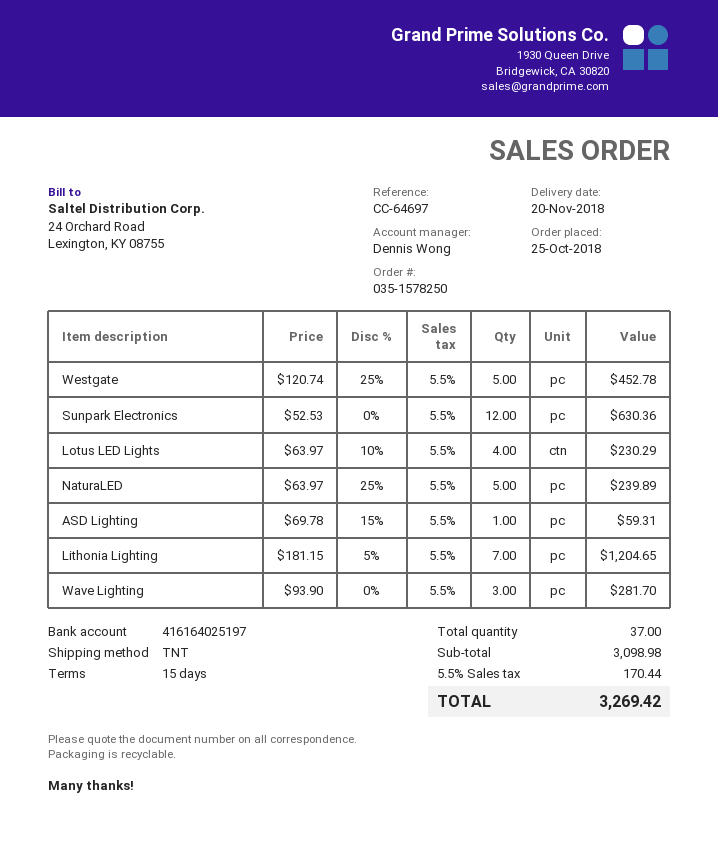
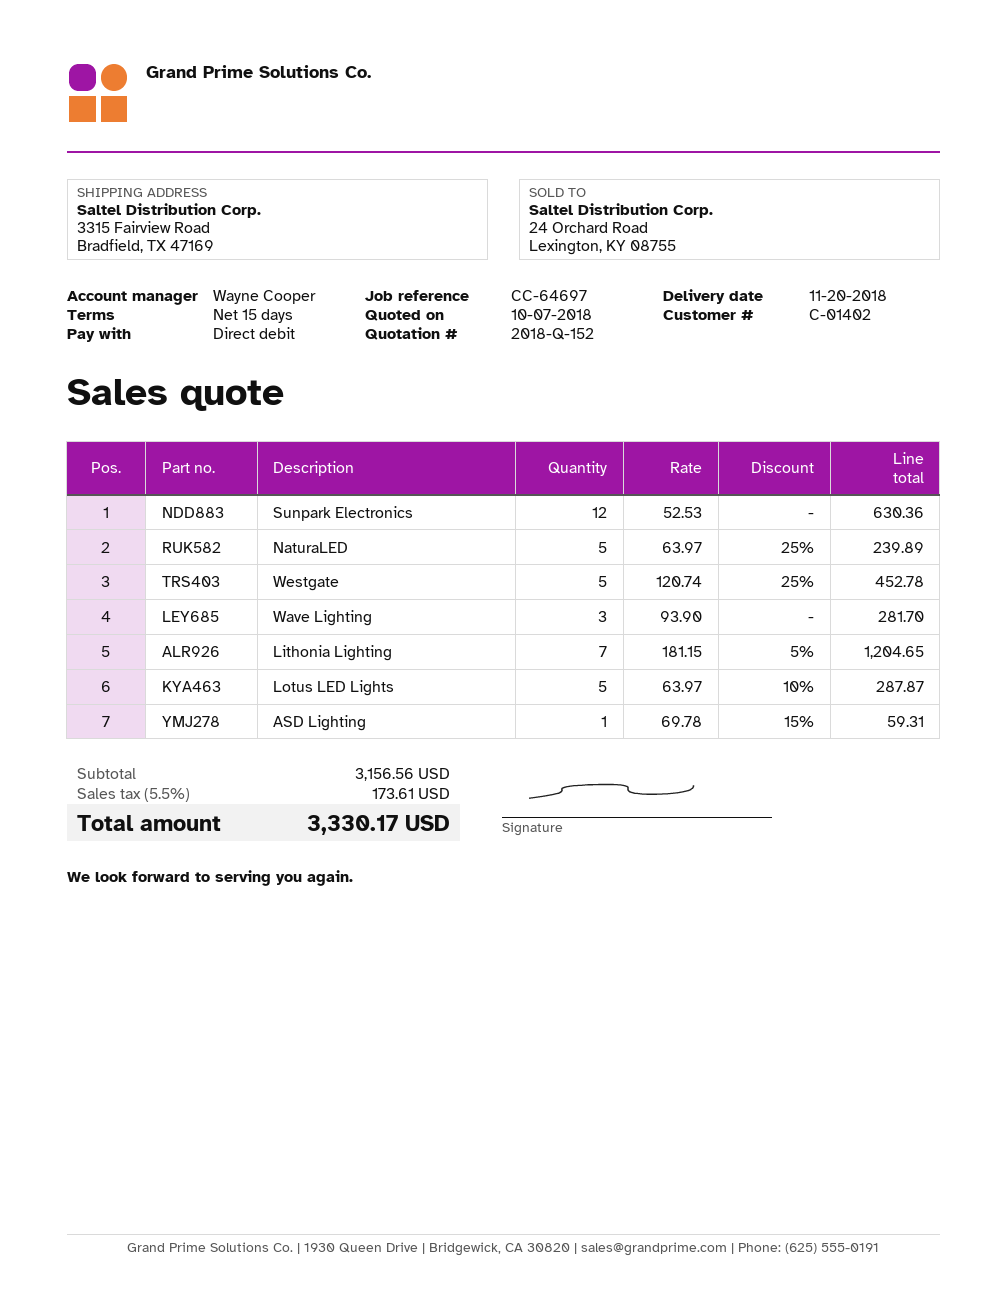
sales rep: Dennis Wong -> Wayne Cooper
Lotus LED Lights: 4 x 63.97 - 10% = 230.29 -> 5 x 63.97 - 10% = 287.87
subtotal: 3098.98 -> 3156.56
tax: 5.5% = 170.44 -> 5.5% = 173.61
total: 3269.42 -> 3330.17

